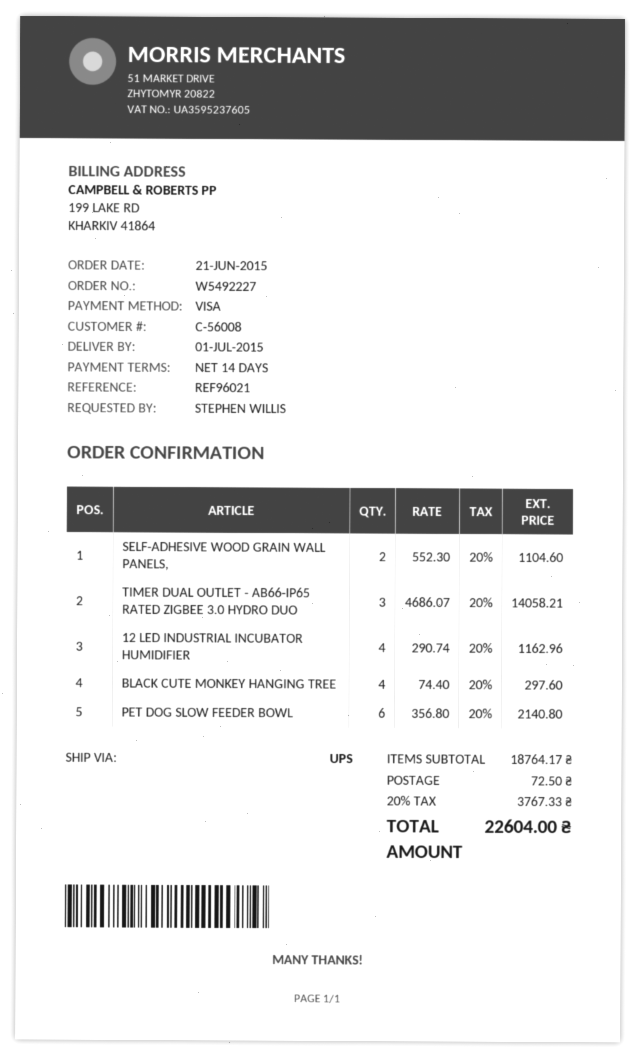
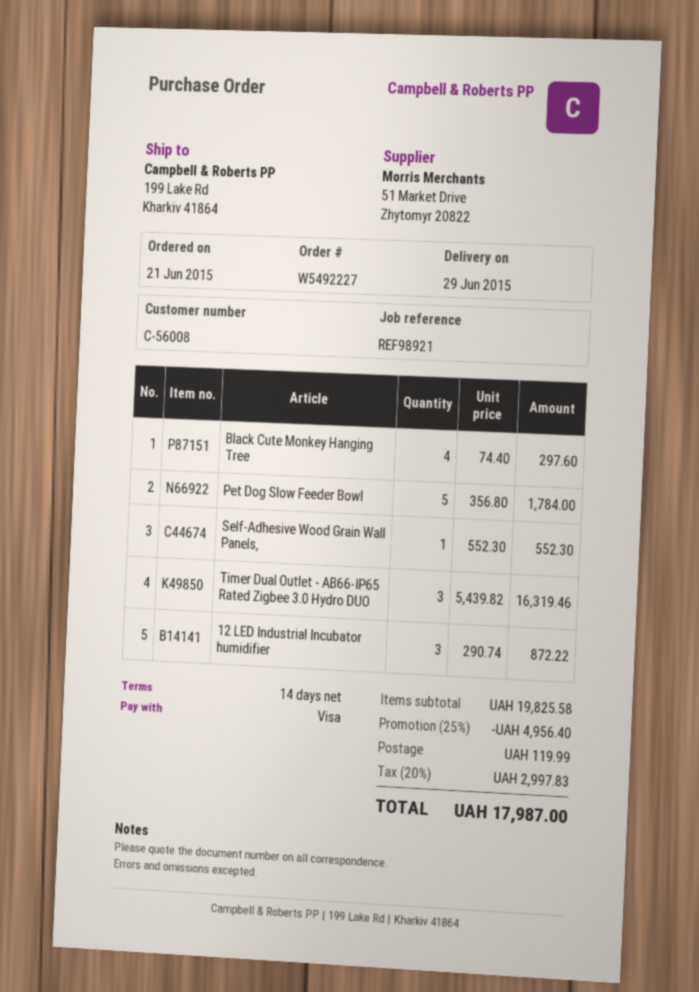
delivery date: 2015-07-01 -> 2015-06-29
reference: REF96021 -> REF98921
SELF-ADHESIVE WOOD GRAIN WALL PANELS,: 2 x 552.30 = 1104.60 -> 1 x 552.30 = 552.30
TIMER DUAL OUTLET - AB66-IP65 RATED ZIGBEE 3.0 HYDRO DUO: 3 x 4686.07 = 14058.21 -> 3 x 5439.82 = 16319.46
12 LED INDUSTRIAL INCUBATOR HUMIDIFIER: 4 x 290.74 = 1162.96 -> 3 x 290.74 = 872.22
PET DOG SLOW FEEDER BOWL: 6 x 356.80 = 2140.80 -> 5 x 356.80 = 1784.00
subtotal: 18764.17 -> 19825.58
discount: none -> 25% = 4956.40
shipping: 72.50 -> 119.99
tax: 20% = 3767.33 -> 20% = 2997.83
total: 22604.00 -> 17987.00

